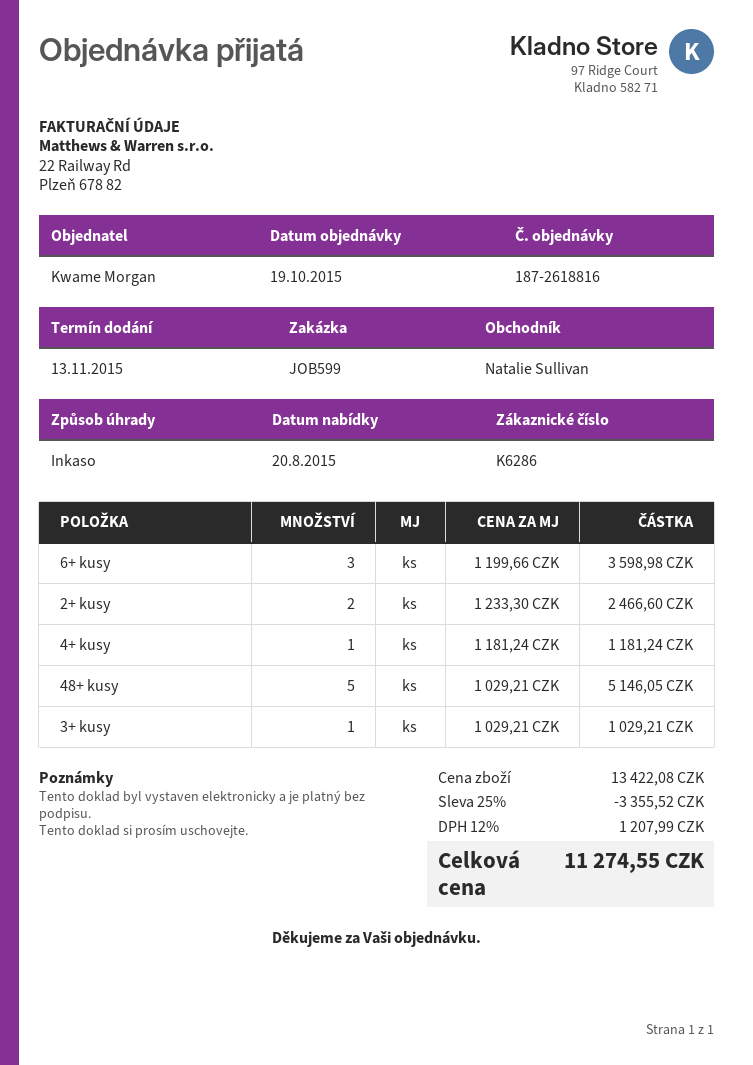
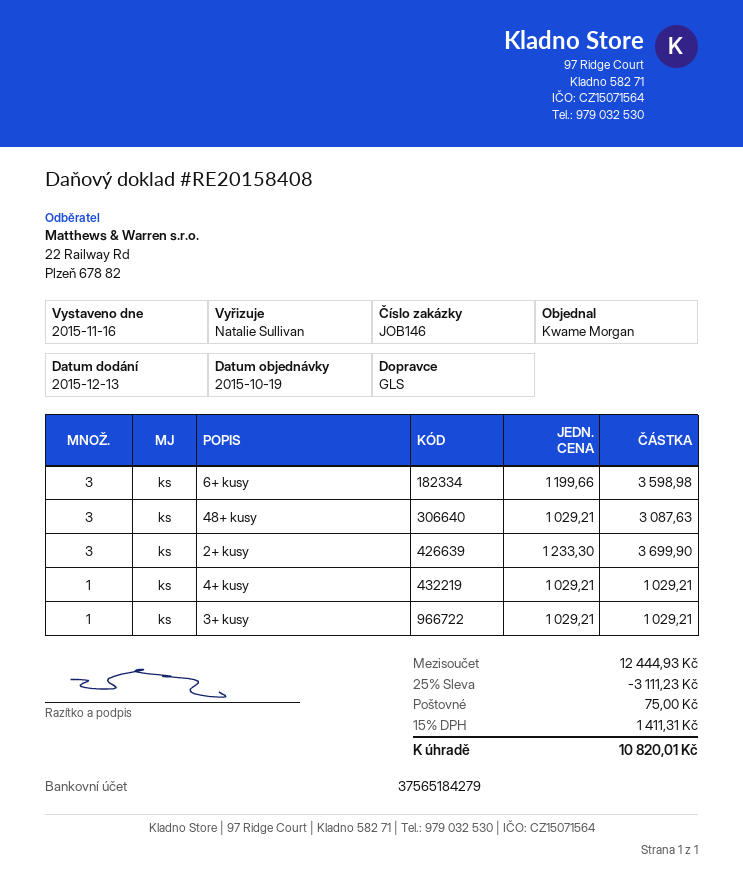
delivery date: 2015-11-13 -> 2015-12-13
reference: JOB599 -> JOB146
2+ kusy: 2 x 1233.30 = 2466.60 -> 3 x 1233.30 = 3699.90
4+ kusy: 1 x 1181.24 = 1181.24 -> 1 x 1029.21 = 1029.21
48+ kusy: 5 x 1029.21 = 5146.05 -> 3 x 1029.21 = 3087.63
subtotal: 13422.08 -> 12444.93
discount: 25% = 3355.52 -> 25% = 3111.23
shipping: none -> 75.00
tax: 12% = 1207.99 -> 15% = 1411.31
total: 11274.55 -> 10820.01

